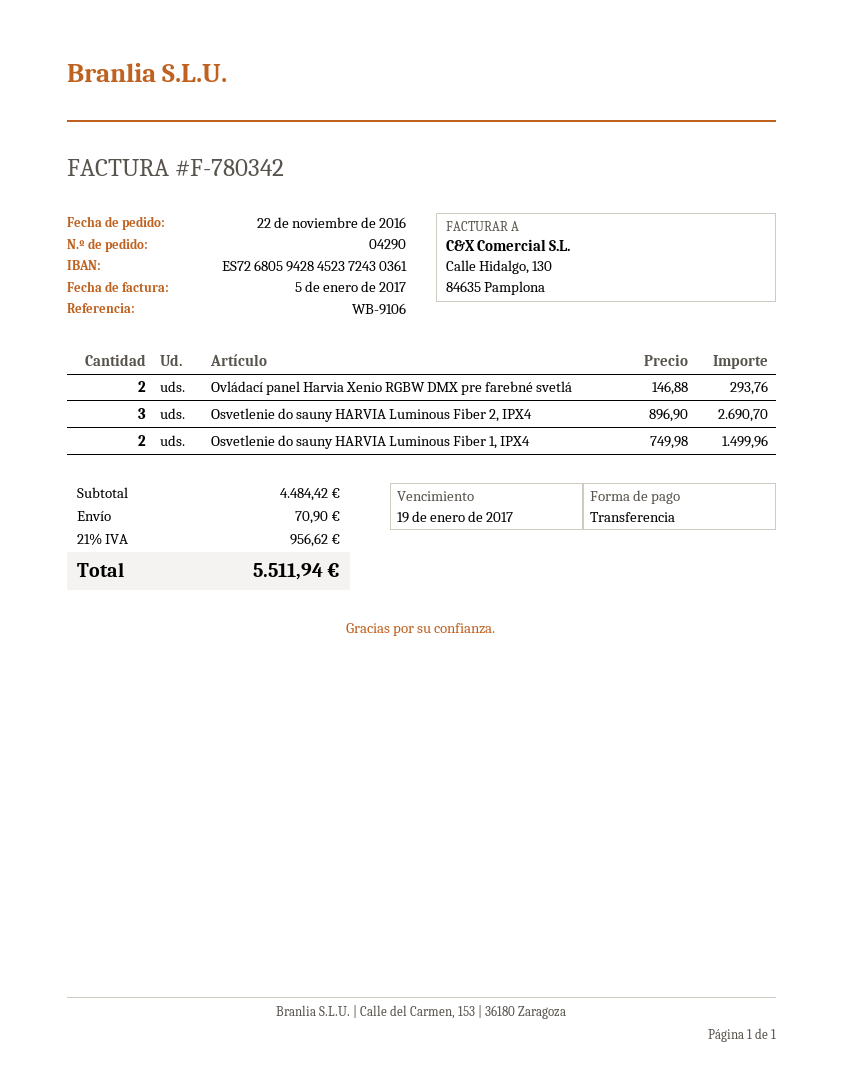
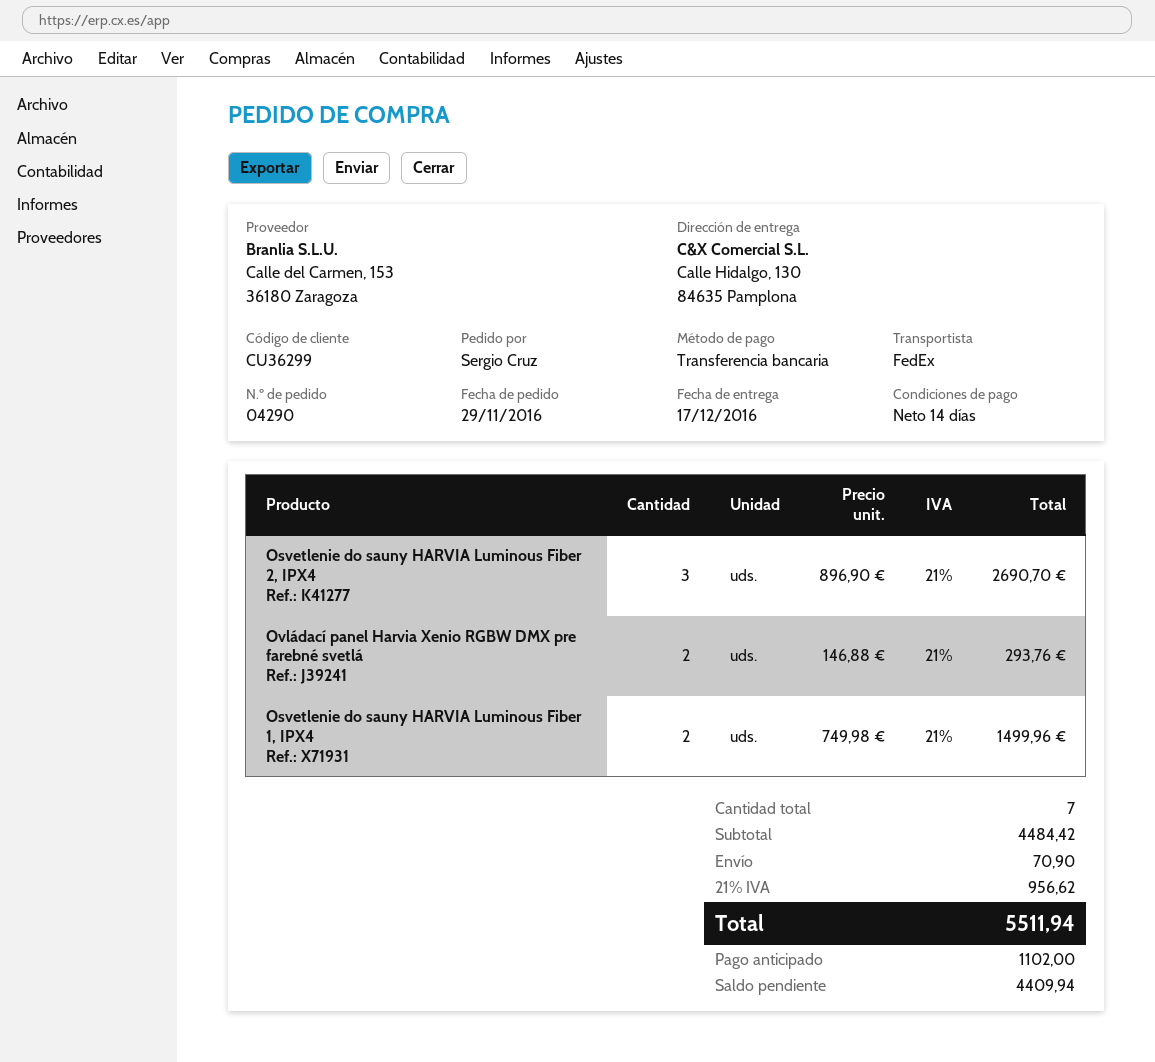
order date: 2016-11-22 -> 2016-11-29

